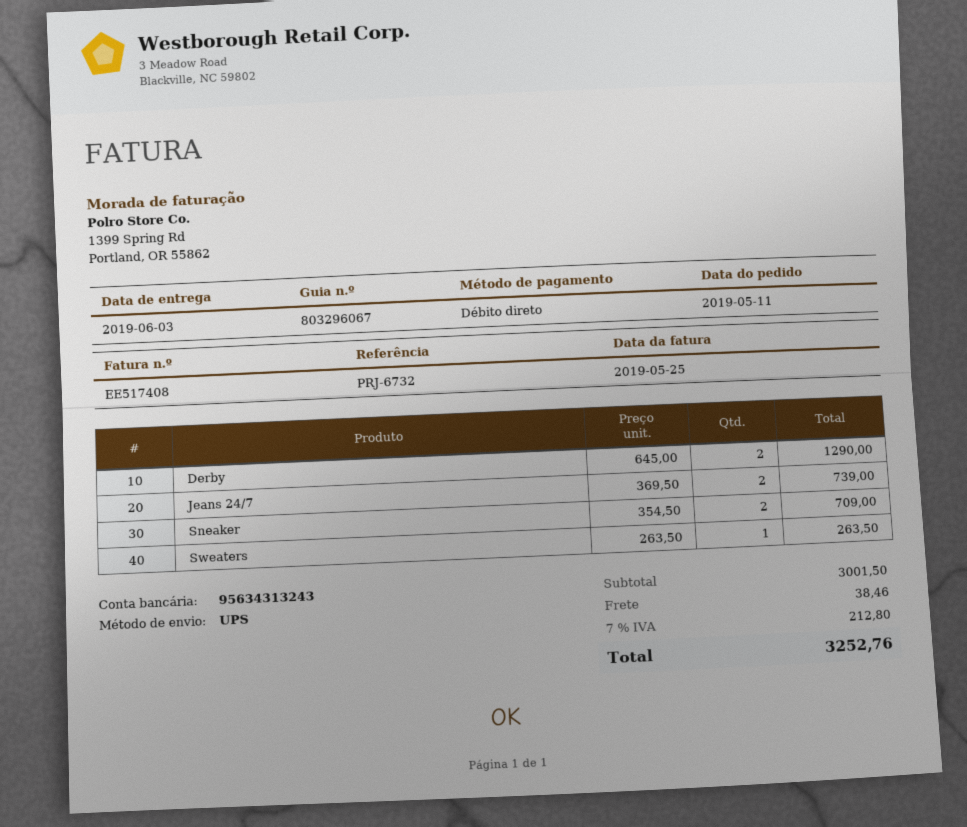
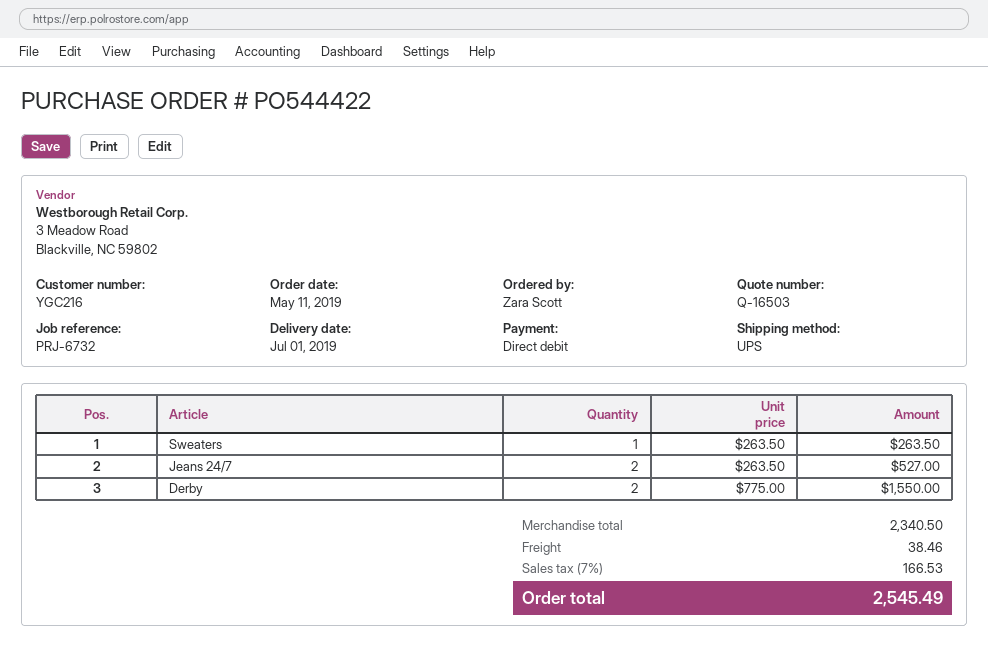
delivery date: 2019-06-03 -> 2019-07-01
Derby: 2 x 645.00 = 1290.00 -> 2 x 775.00 = 1550.00
Jeans 24/7: 2 x 369.50 = 739.00 -> 2 x 263.50 = 527.00
Sneaker: 2 x 354.50 = 709.00 -> none
subtotal: 3001.50 -> 2340.50
tax: 7% = 212.80 -> 7% = 166.53
total: 3252.76 -> 2545.49

